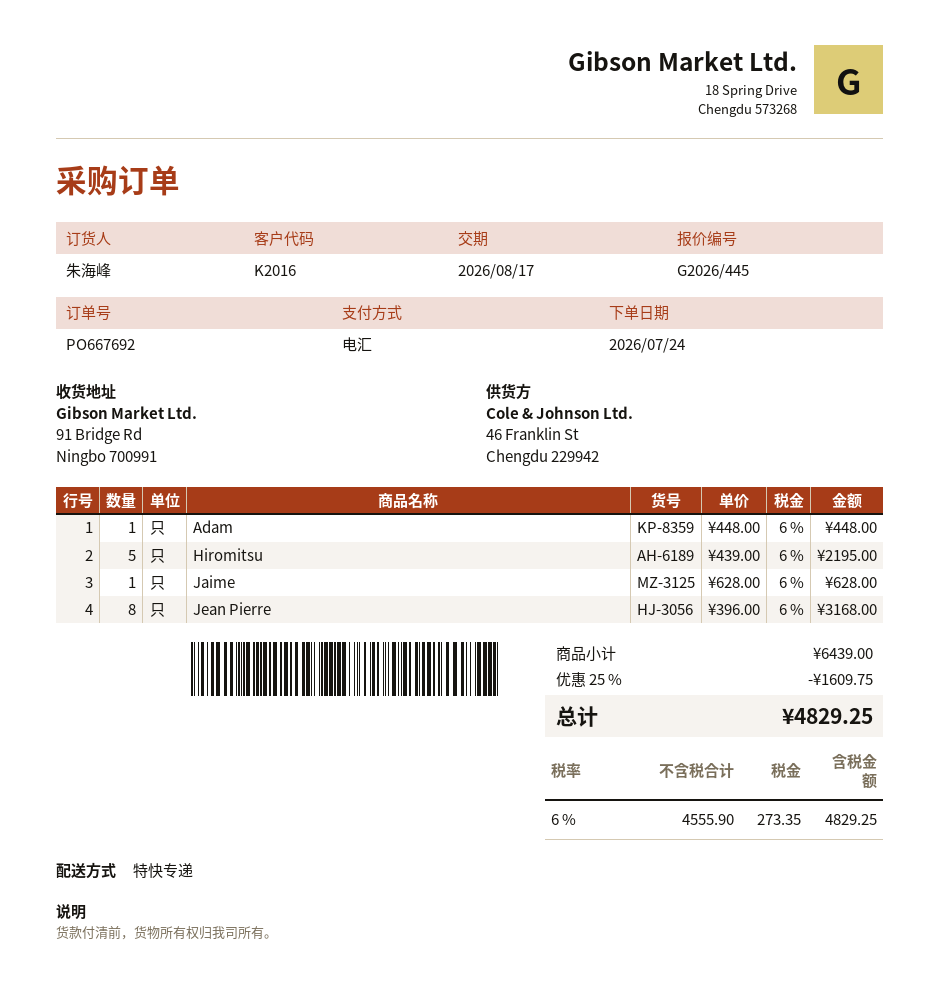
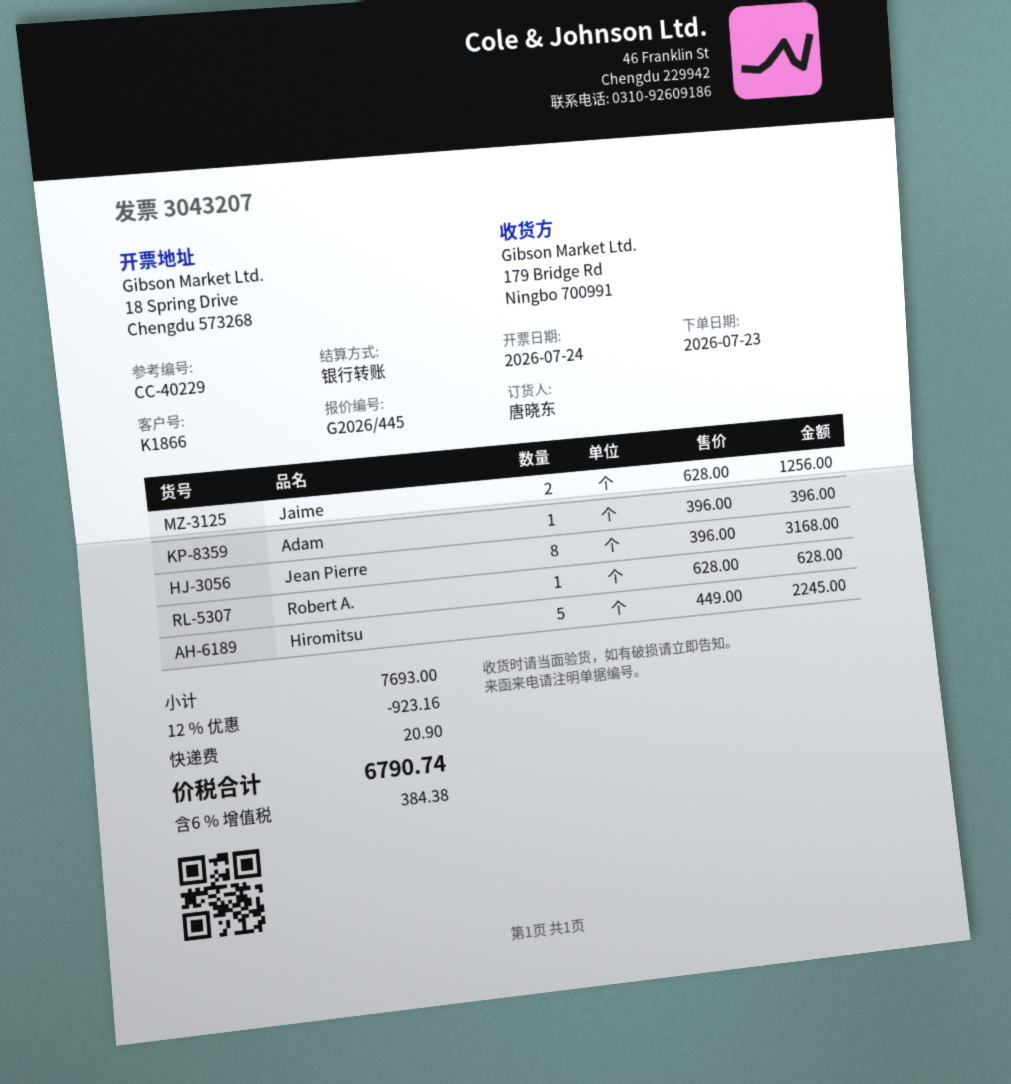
order date: 2026-07-24 -> 2026-07-23
customer number: K2016 -> K1866
ordered by: 朱海峰 -> 唐晓东
ship to: 91 Bridge Rd, Ningbo 700991 -> 179 Bridge Rd, Ningbo 700991
Adam: 1 x 448.00 = 448.00 -> 1 x 396.00 = 396.00
Hiromitsu: 5 x 439.00 = 2195.00 -> 5 x 449.00 = 2245.00
Jaime: 1 x 628.00 = 628.00 -> 2 x 628.00 = 1256.00
Robert A.: none -> 1 x 628.00 = 628.00
subtotal: 6439.00 -> 7693.00
discount: 25% = 1609.75 -> 12% = 923.16
shipping: none -> 20.90
tax: 6% = 273.35 -> 6% = 384.38
total: 4829.25 -> 6790.74

